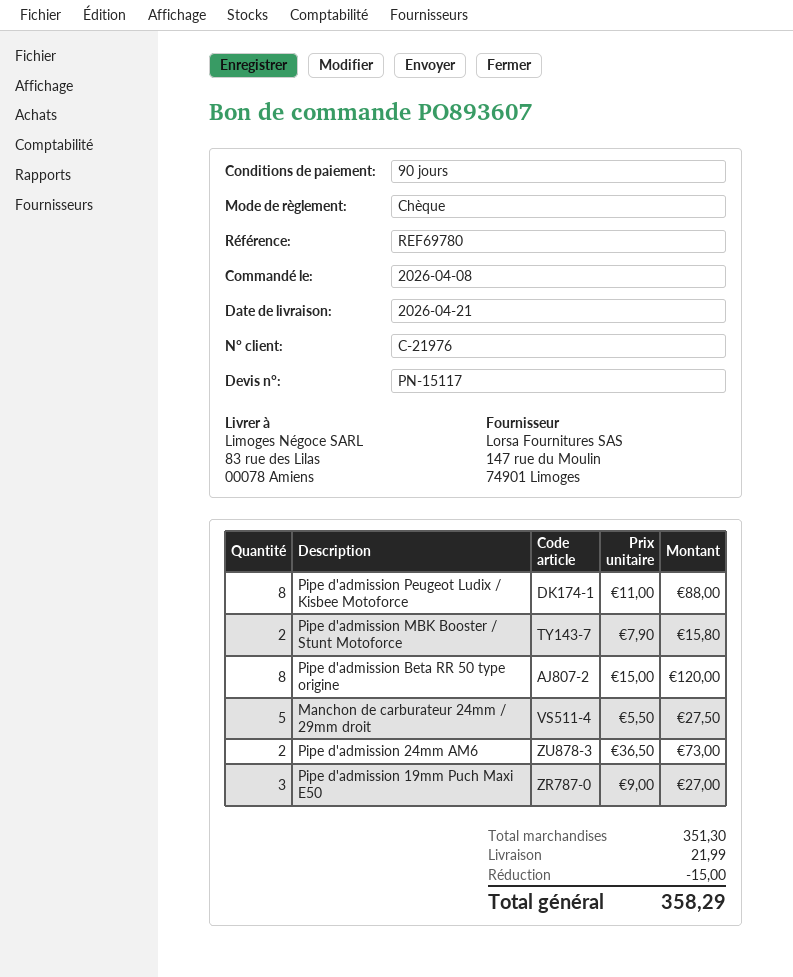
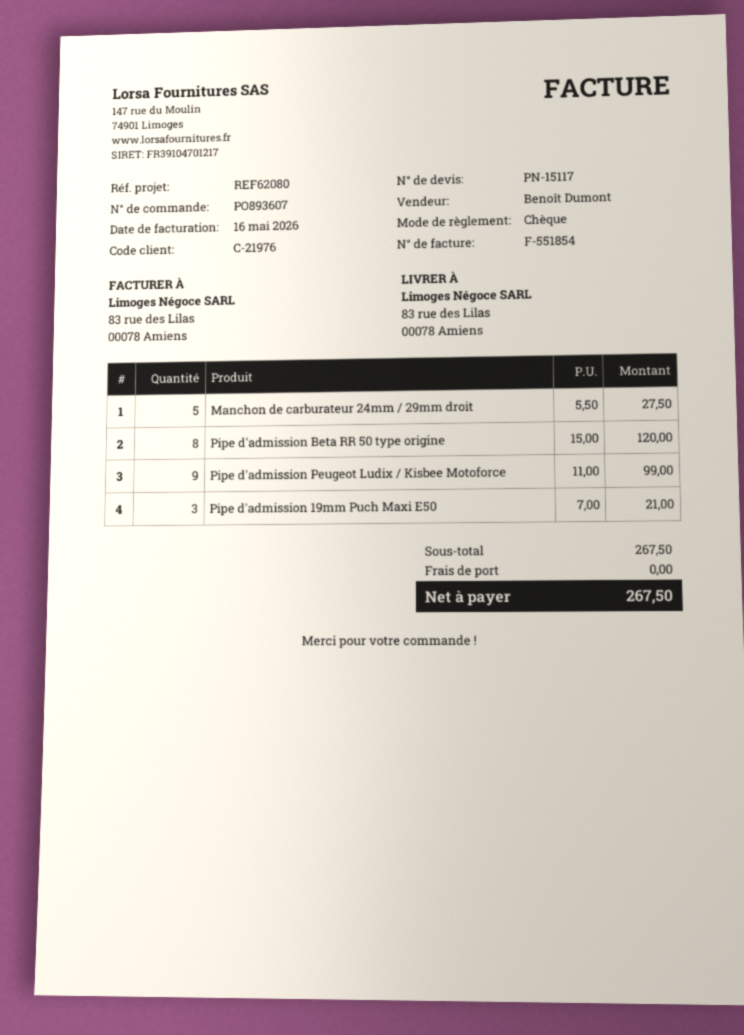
reference: REF69780 -> REF62080
Pipe d'admission Peugeot Ludix / Kisbee Motoforce: 8 x 11.00 = 88.00 -> 9 x 11.00 = 99.00
Pipe d'admission MBK Booster / Stunt Motoforce: 2 x 7.90 = 15.80 -> none
Pipe d'admission 24mm AM6: 2 x 36.50 = 73.00 -> none
Pipe d'admission 19mm Puch Maxi E50: 3 x 9.00 = 27.00 -> 3 x 7.00 = 21.00
subtotal: 351.30 -> 267.50
discount: 15.00 -> none
shipping: 21.99 -> 0.00
total: 358.29 -> 267.50

